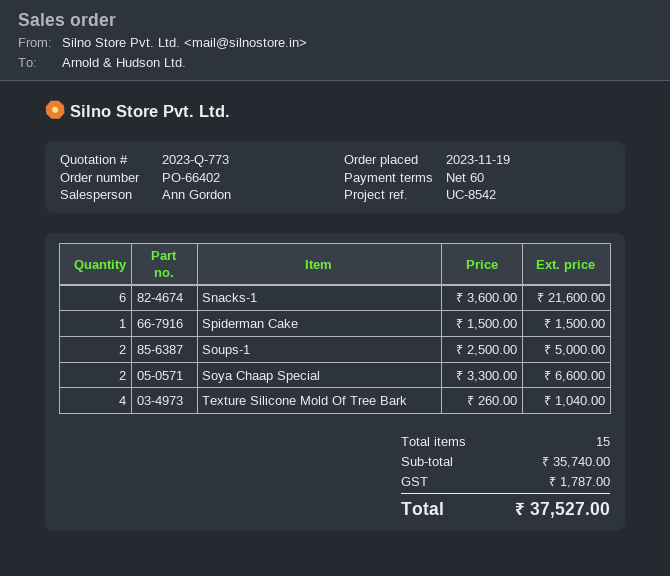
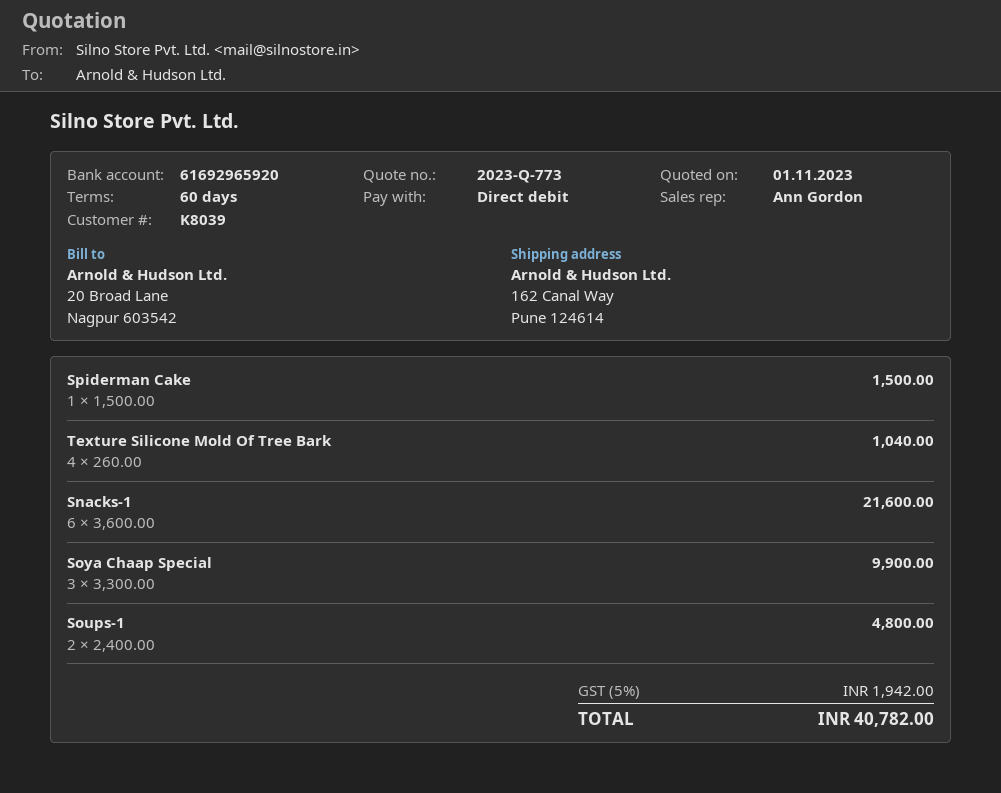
Soups-1: 2 x 2500.00 = 5000.00 -> 2 x 2400.00 = 4800.00
Soya Chaap Special: 2 x 3300.00 = 6600.00 -> 3 x 3300.00 = 9900.00
tax: 1787.00 -> 1942.00
total: 37527.00 -> 40782.00

